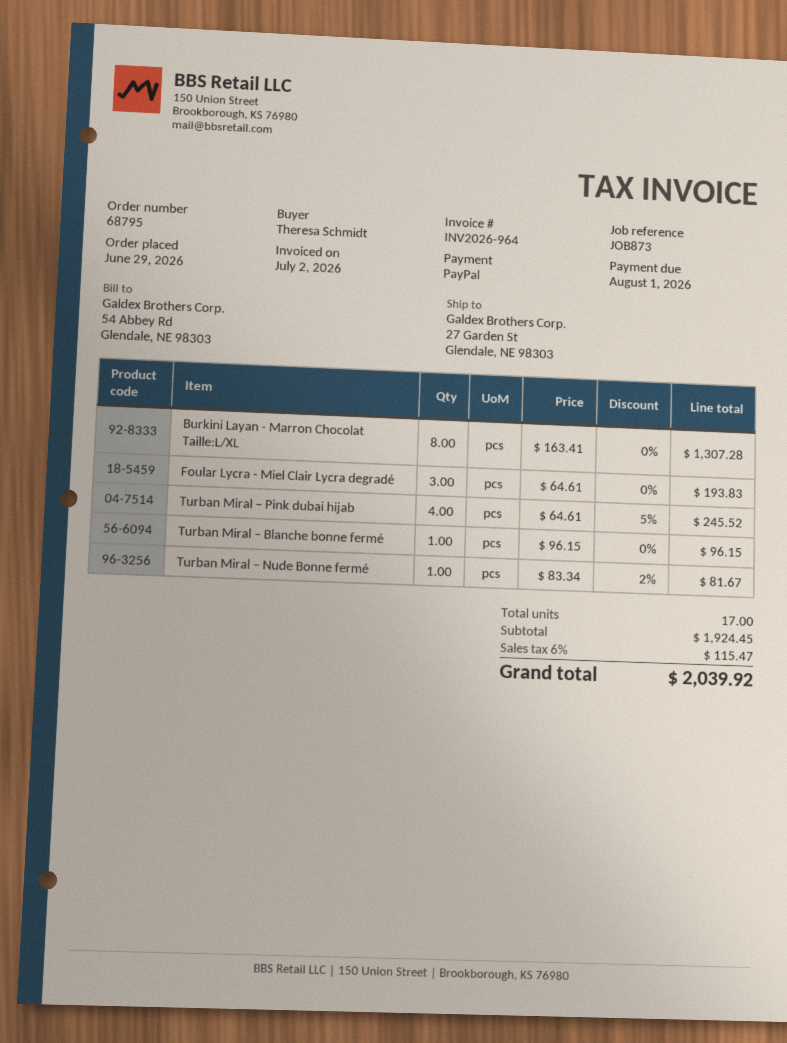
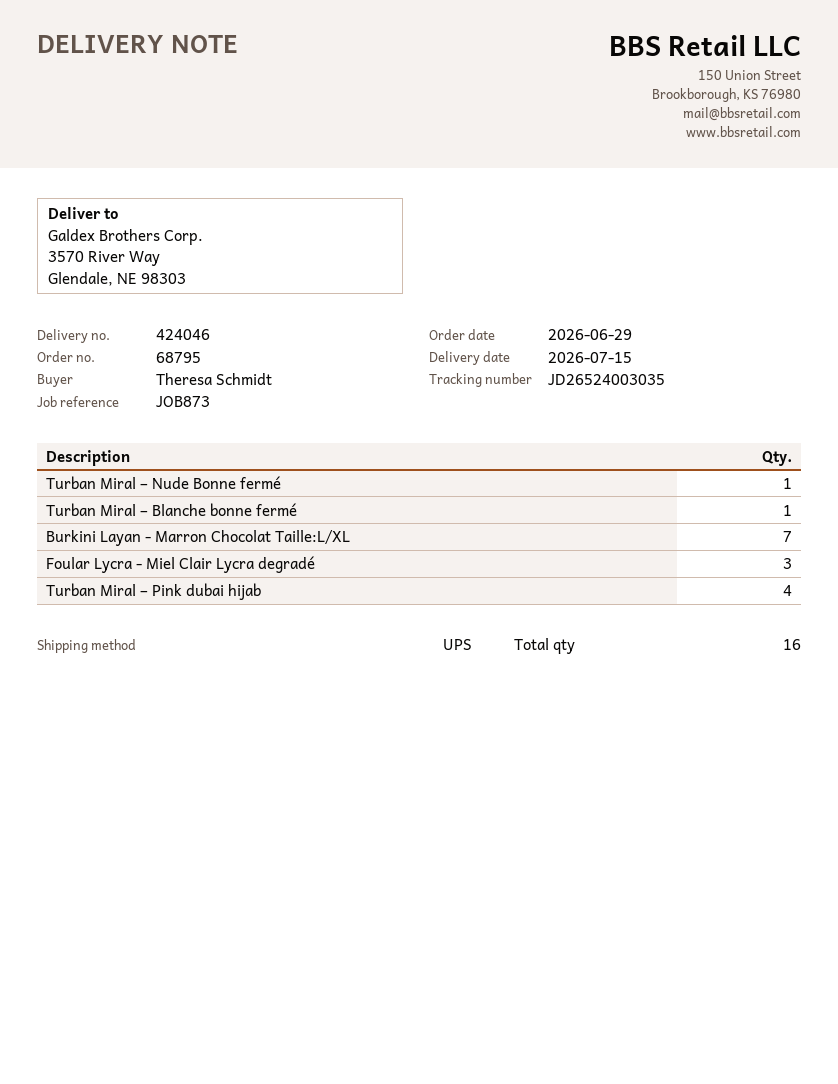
ship to: 27 Garden St, Glendale, NE 98303 -> 3570 River Way, Glendale, NE 98303
Burkini Layan - Marron Chocolat Taille:L/XL: 8 -> 7
total quantity: 17 -> 16

